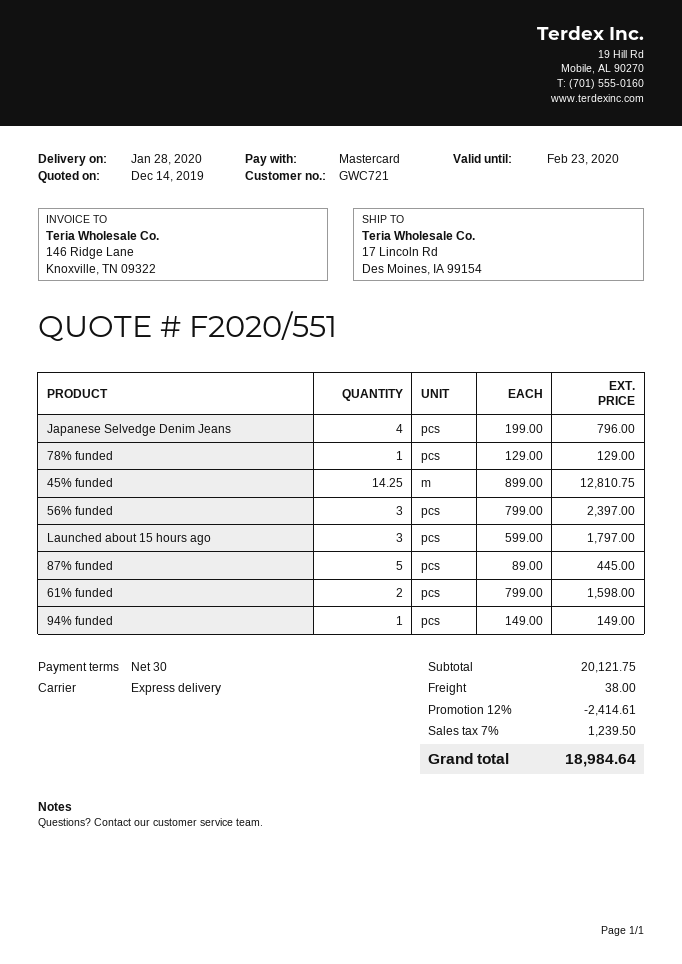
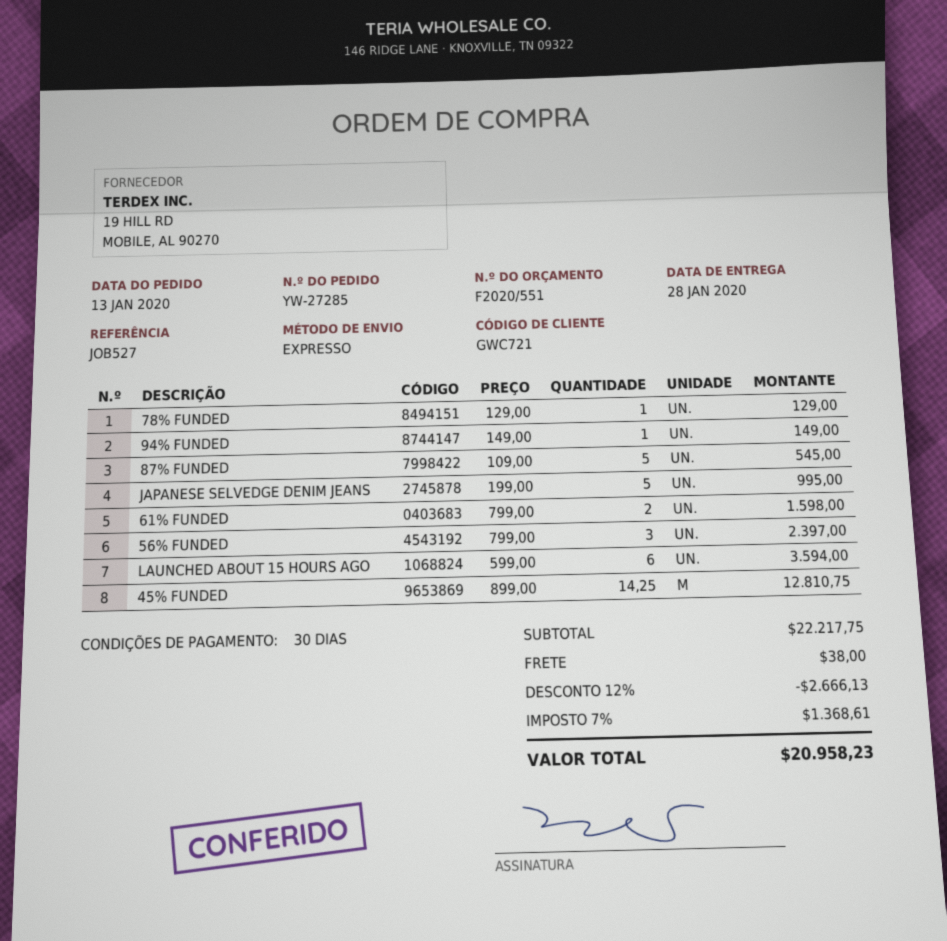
Japanese Selvedge Denim Jeans: 4 x 199.00 = 796.00 -> 5 x 199.00 = 995.00
Launched about 15 hours ago: 3 x 599.00 = 1797.00 -> 6 x 599.00 = 3594.00
87% funded: 5 x 89.00 = 445.00 -> 5 x 109.00 = 545.00
subtotal: 20121.75 -> 22217.75
discount: 12% = 2414.61 -> 12% = 2666.13
tax: 7% = 1239.50 -> 7% = 1368.61
total: 18984.64 -> 20958.23

